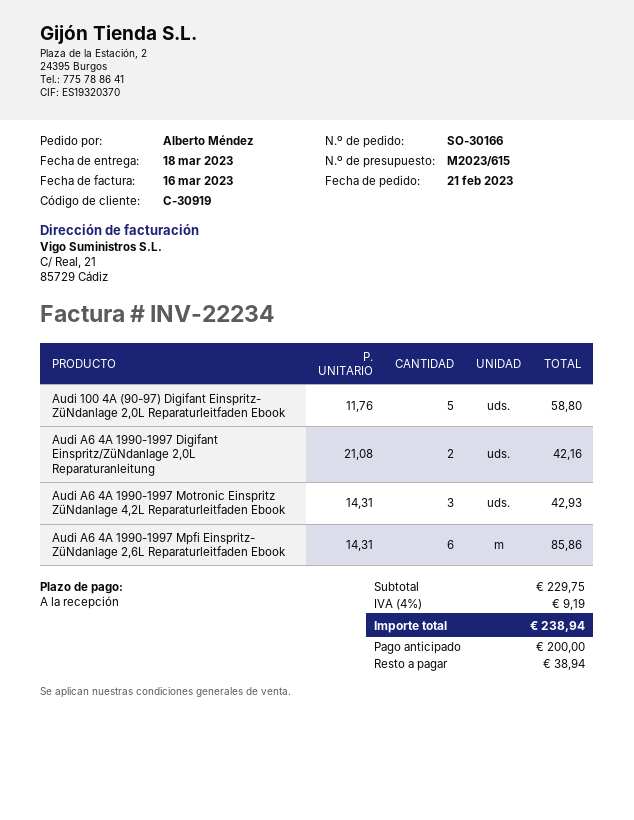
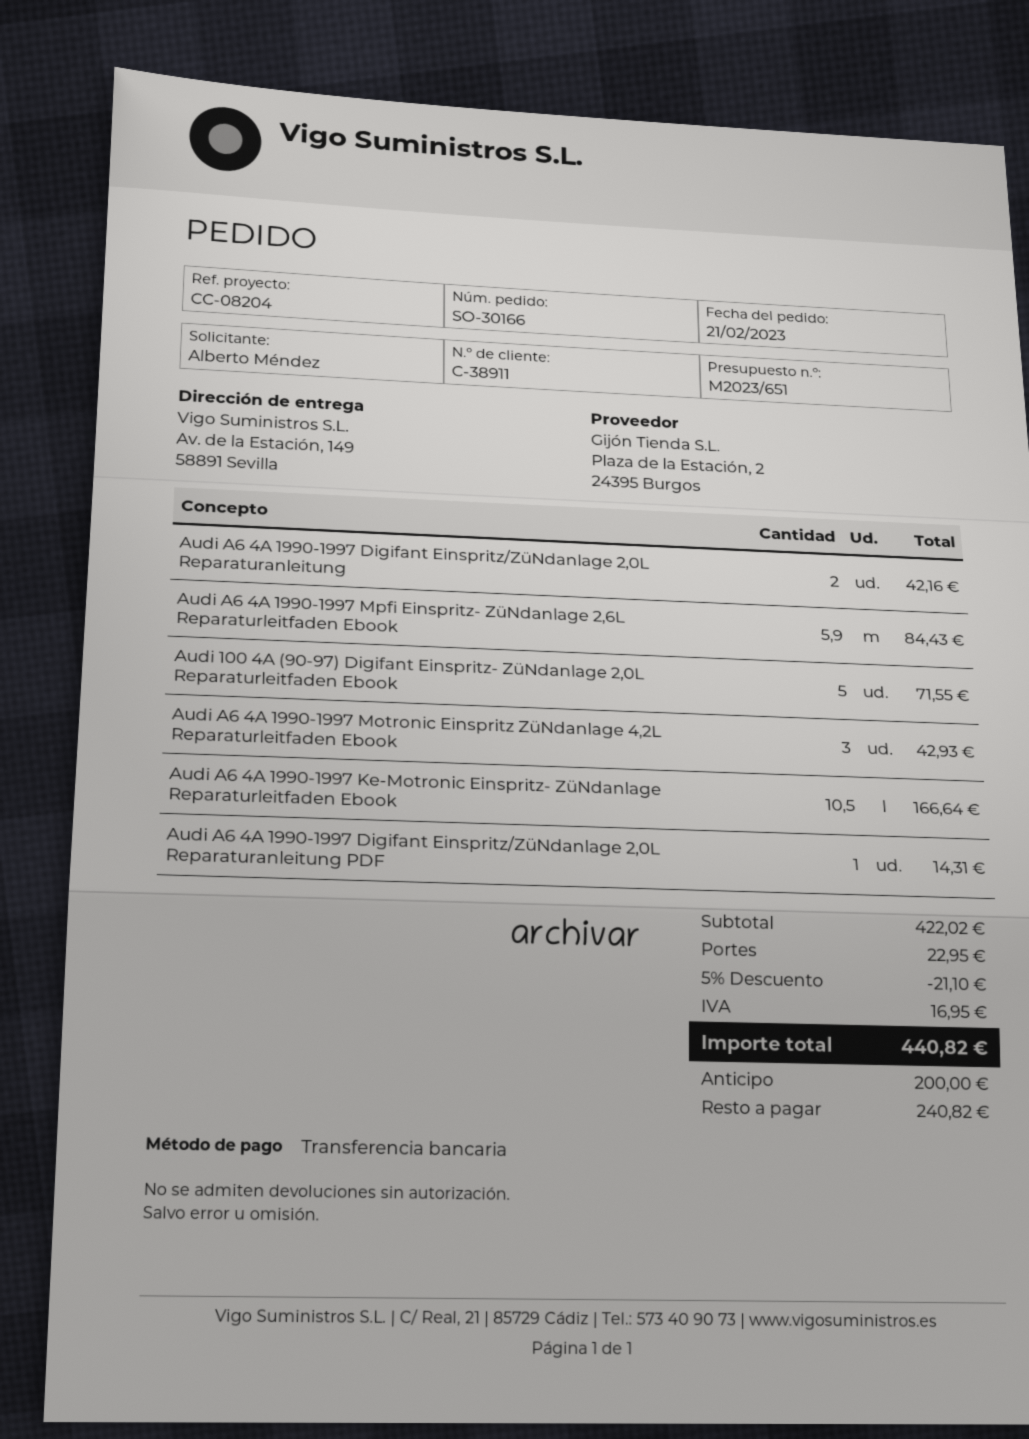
quote number: M2023/615 -> M2023/651
customer number: C-30919 -> C-38911
Audi 100 4A (90-97) Digifant Einspritz- ZüNdanlage 2,0L Reparaturleitfaden Ebook: 5 for 58.80 -> 5 for 71.55
Audi A6 4A 1990-1997 Mpfi Einspritz- ZüNdanlage 2,6L Reparaturleitfaden Ebook: 6 for 85.86 -> 5.9 for 84.43
Audi A6 4A 1990-1997 Ke-Motronic Einspritz- ZüNdanlage Reparaturleitfaden Ebook: none -> 10.5 for 166.64
Audi A6 4A 1990-1997 Digifant Einspritz/ZüNdanlage 2,0L Reparaturanleitung PDF: none -> 1 for 14.31
subtotal: 229.75 -> 422.02
discount: none -> 5% = 21.10
shipping: none -> 22.95
tax: 9.19 -> 16.95
total: 238.94 -> 440.82
balance: 38.94 -> 240.82

